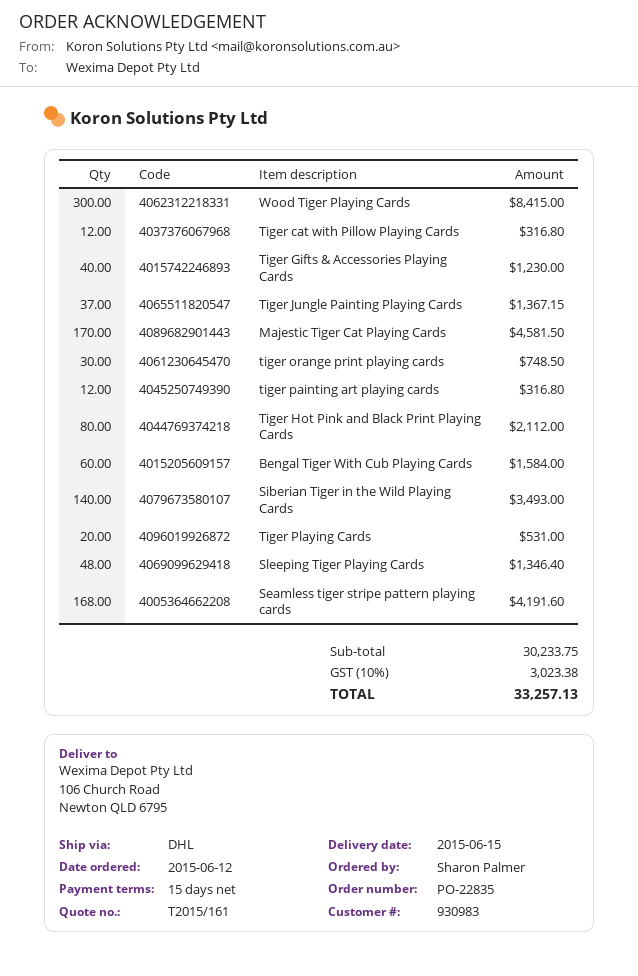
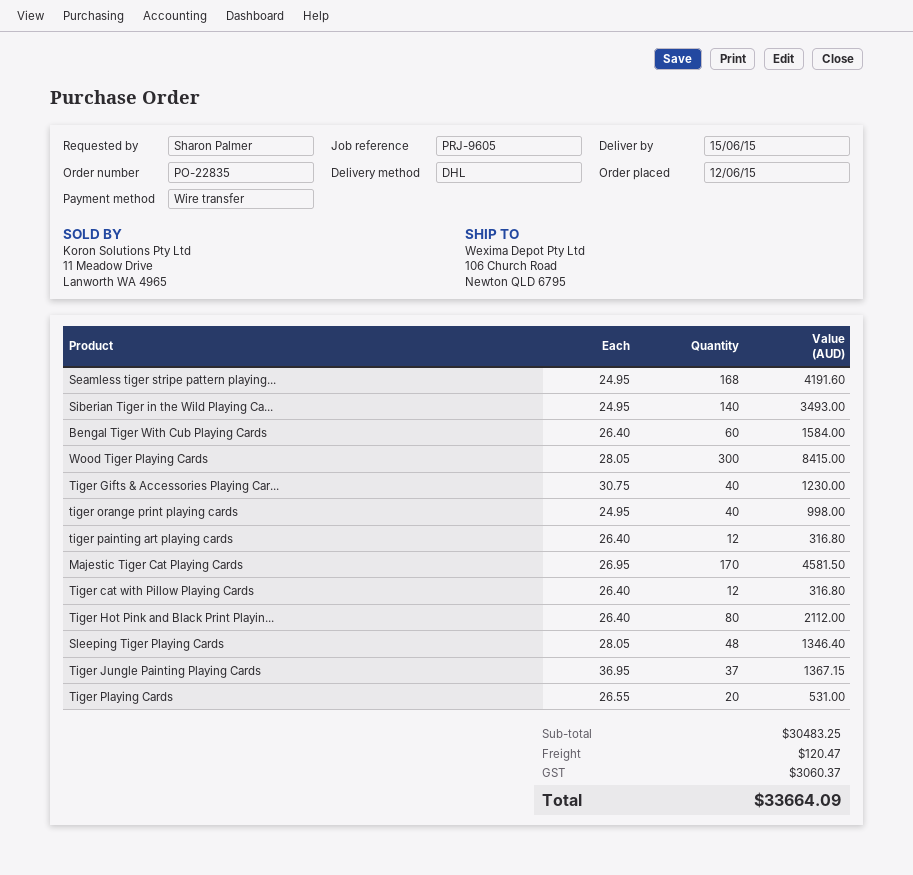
tiger orange print playing cards: 30 for 748.50 -> 40 for 998.00
subtotal: 30233.75 -> 30483.25
shipping: none -> 120.47
tax: 3023.38 -> 3060.37
total: 33257.13 -> 33664.09

